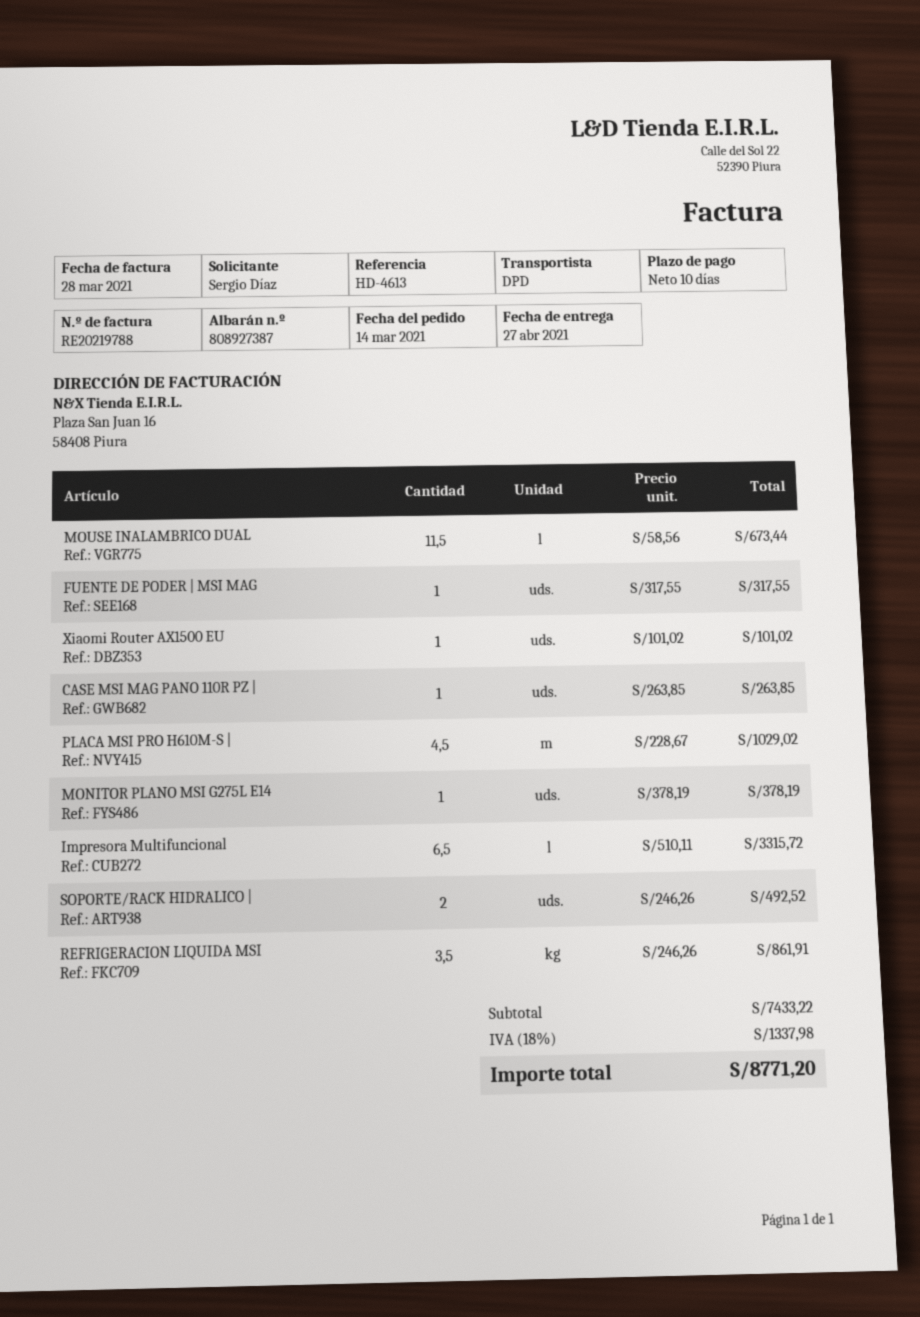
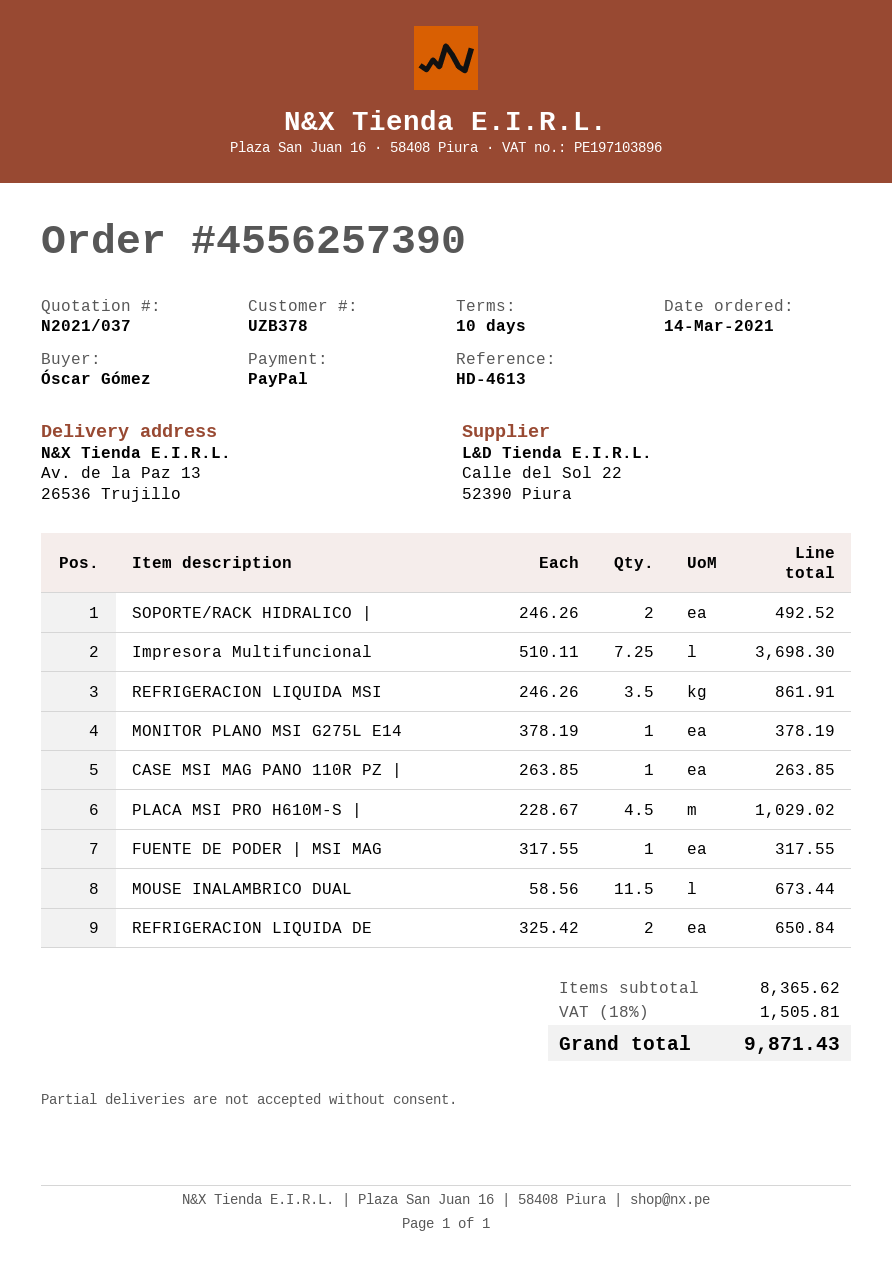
ordered by: Sergio Díaz -> Óscar Gómez
Xiaomi Router AX1500 EU: 1 x 101.02 = 101.02 -> none
Impresora Multifuncional: 6.5 x 510.11 = 3315.72 -> 7.25 x 510.11 = 3698.30
REFRIGERACION LIQUIDA DE: none -> 2 x 325.42 = 650.84
subtotal: 7433.22 -> 8365.62
tax: 18% = 1337.98 -> 18% = 1505.81
total: 8771.20 -> 9871.43

